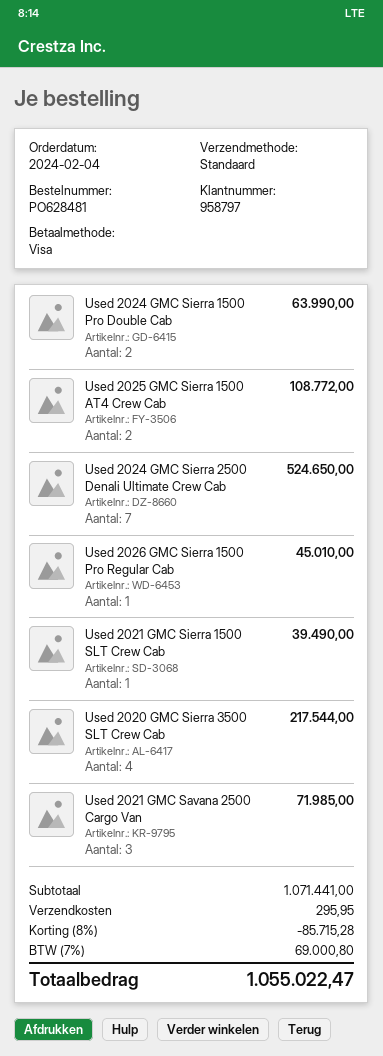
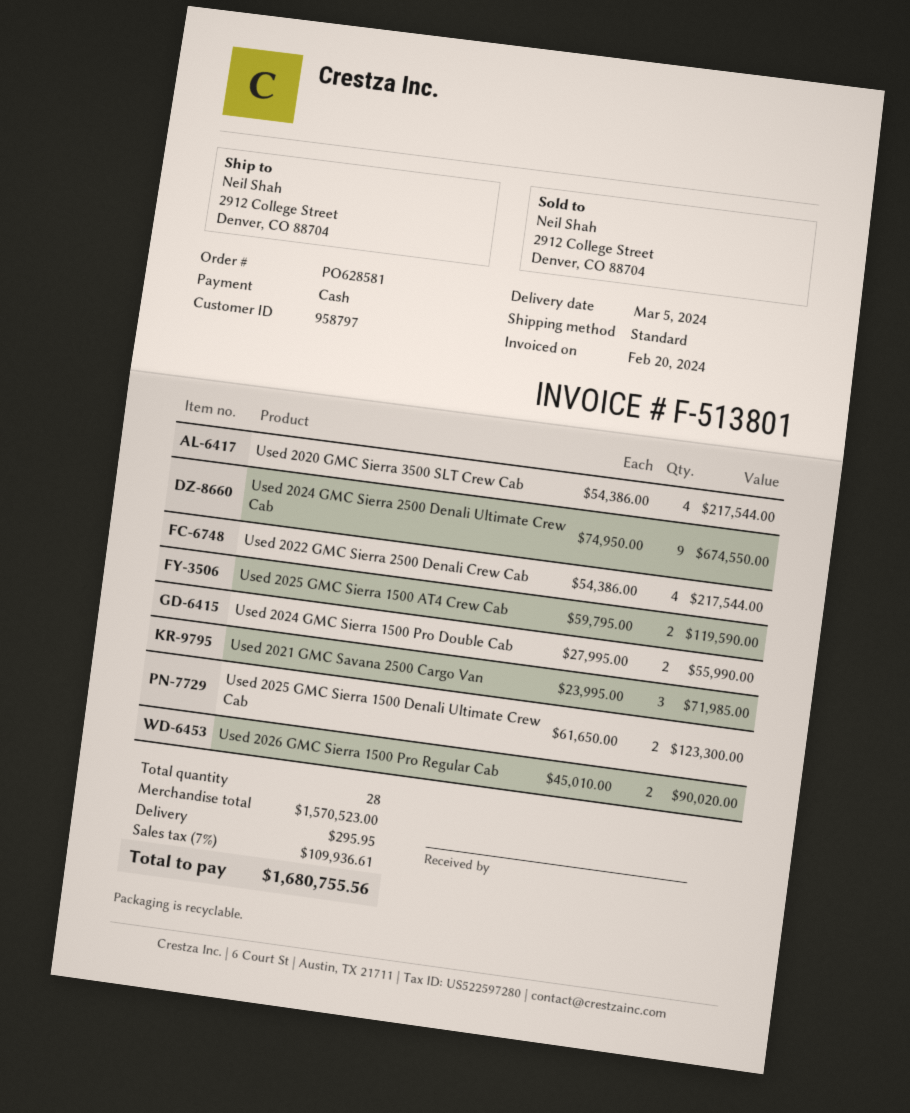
order number: PO628481 -> PO628581
payment method: Visa -> cash
Used 2024 GMC Sierra 1500 Pro Double Cab: 2 for 63990.00 -> 2 for 55990.00
Used 2025 GMC Sierra 1500 AT4 Crew Cab: 2 for 108772.00 -> 2 for 119590.00
Used 2024 GMC Sierra 2500 Denali Ultimate Crew Cab: 7 for 524650.00 -> 9 for 674550.00
Used 2026 GMC Sierra 1500 Pro Regular Cab: 1 for 45010.00 -> 2 for 90020.00
Used 2021 GMC Sierra 1500 SLT Crew Cab: 1 for 39490.00 -> none
Used 2022 GMC Sierra 2500 Denali Crew Cab: none -> 4 for 217544.00
Used 2025 GMC Sierra 1500 Denali Ultimate Crew Cab: none -> 2 for 123300.00
subtotal: 1071441.00 -> 1570523.00
discount: 8% = 85715.28 -> none
tax: 7% = 69000.80 -> 7% = 109936.61
total: 1055022.47 -> 1680755.56

